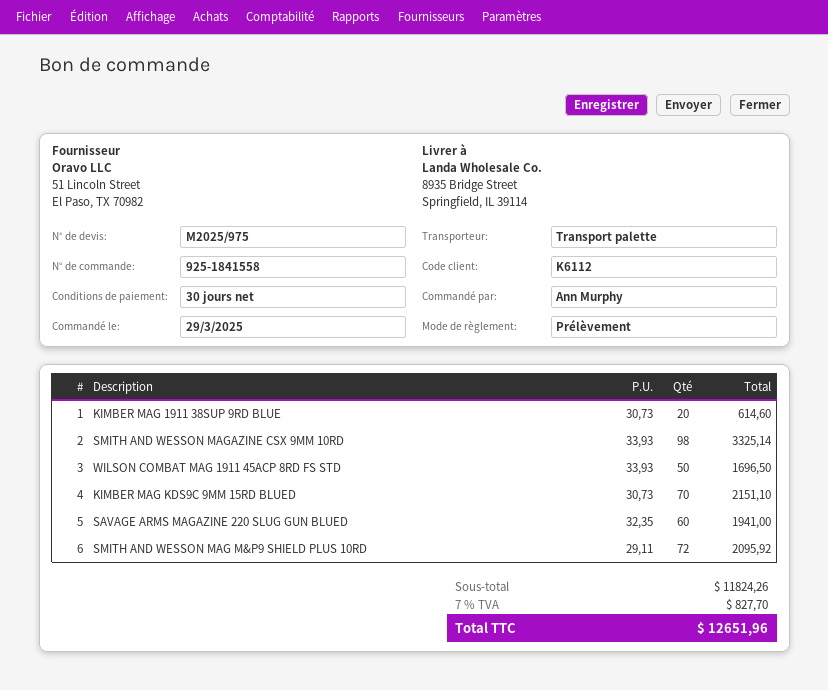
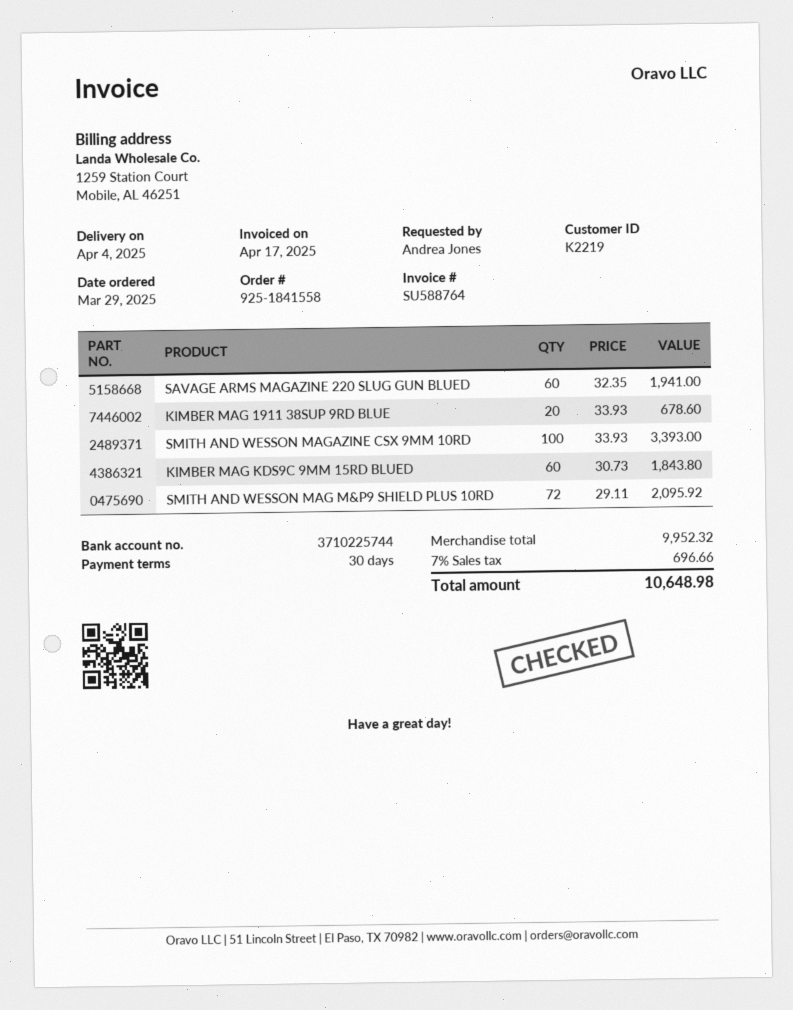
customer number: K6112 -> K2219
ordered by: Ann Murphy -> Andrea Jones
KIMBER MAG 1911 38SUP 9RD BLUE: 20 x 30.73 = 614.60 -> 20 x 33.93 = 678.60
SMITH AND WESSON MAGAZINE CSX 9MM 10RD: 98 x 33.93 = 3325.14 -> 100 x 33.93 = 3393.00
WILSON COMBAT MAG 1911 45ACP 8RD FS STD: 50 x 33.93 = 1696.50 -> none
KIMBER MAG KDS9C 9MM 15RD BLUED: 70 x 30.73 = 2151.10 -> 60 x 30.73 = 1843.80
subtotal: 11824.26 -> 9952.32
tax: 7% = 827.70 -> 7% = 696.66
total: 12651.96 -> 10648.98

